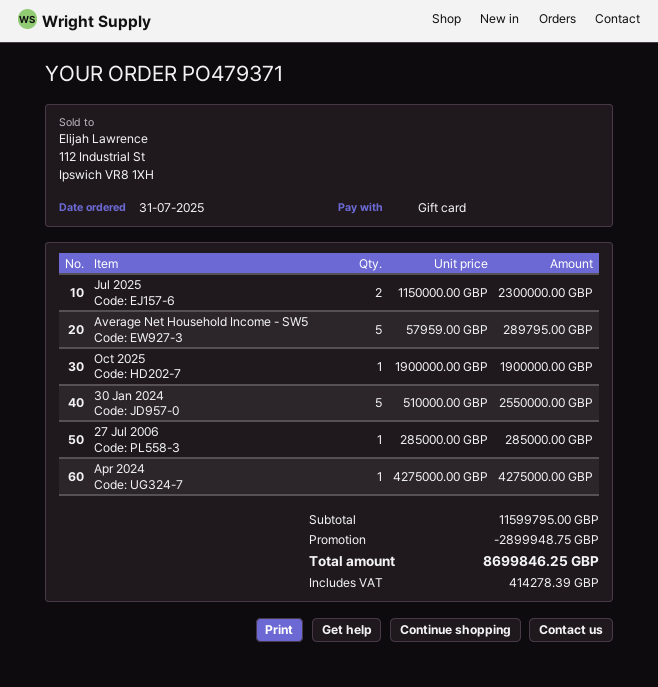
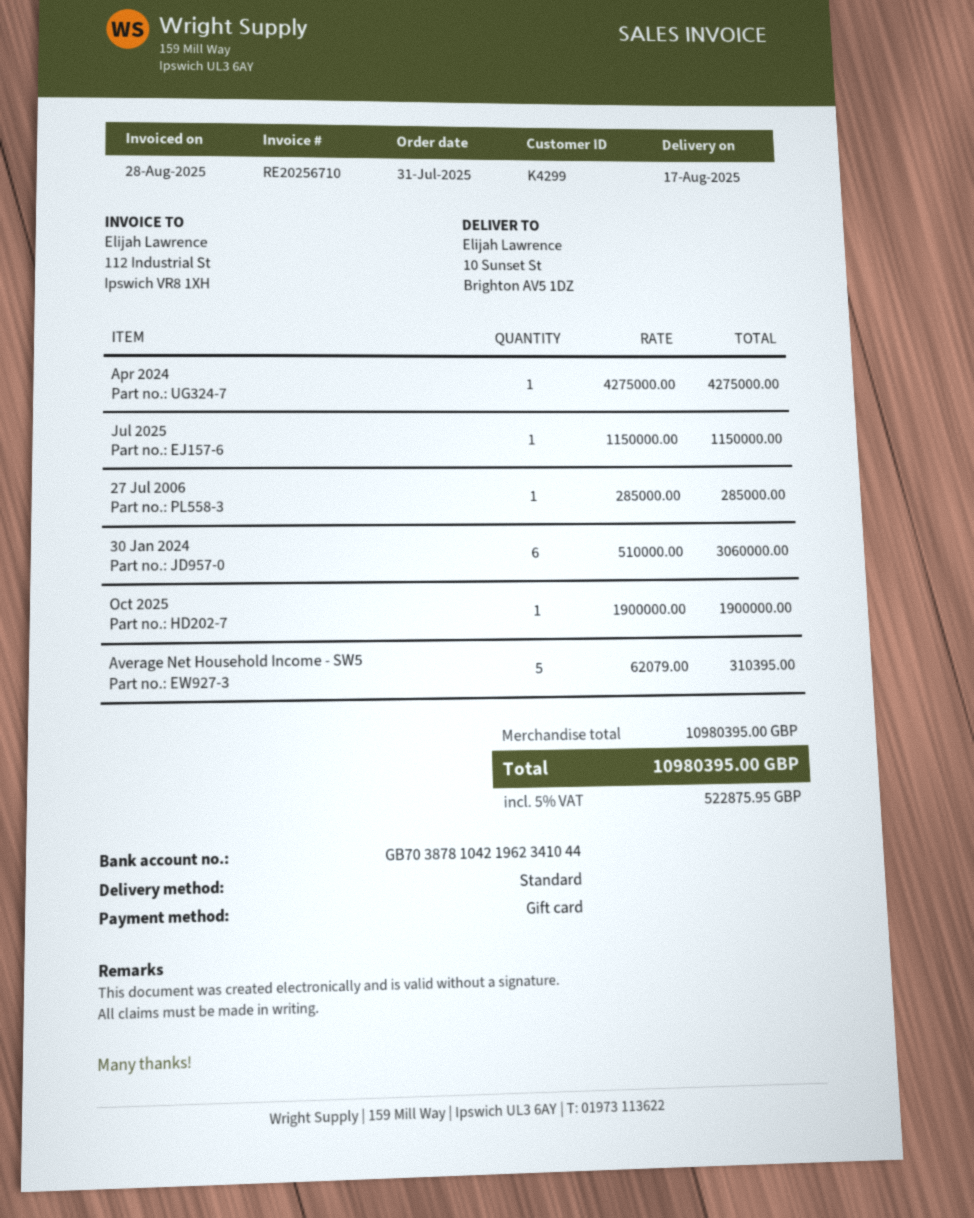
Jul 2025: 2 x 1150000.00 = 2300000.00 -> 1 x 1150000.00 = 1150000.00
Average Net Household Income - SW5: 5 x 57959.00 = 289795.00 -> 5 x 62079.00 = 310395.00
30 Jan 2024: 5 x 510000.00 = 2550000.00 -> 6 x 510000.00 = 3060000.00
subtotal: 11599795.00 -> 10980395.00
discount: 2899948.75 -> none
tax: 414278.39 -> 522875.95
total: 8699846.25 -> 10980395.00

